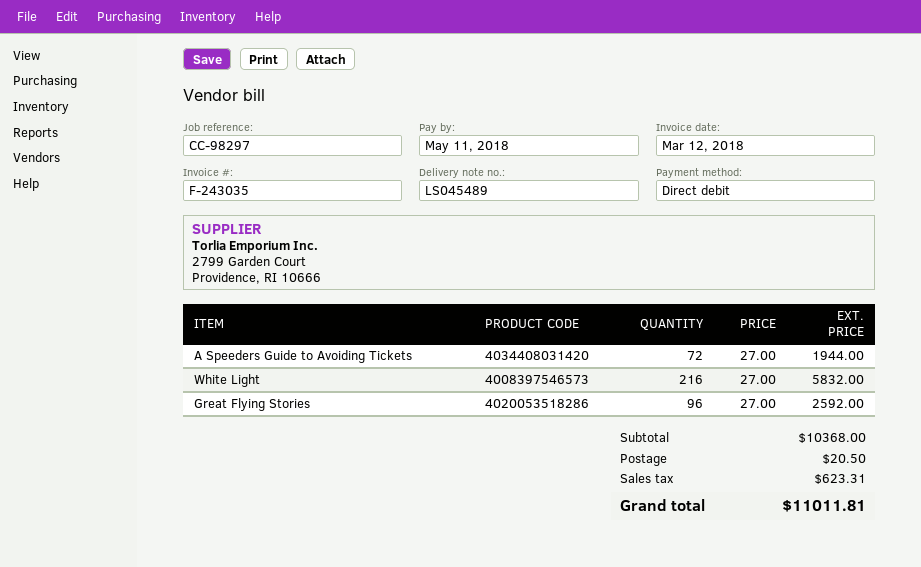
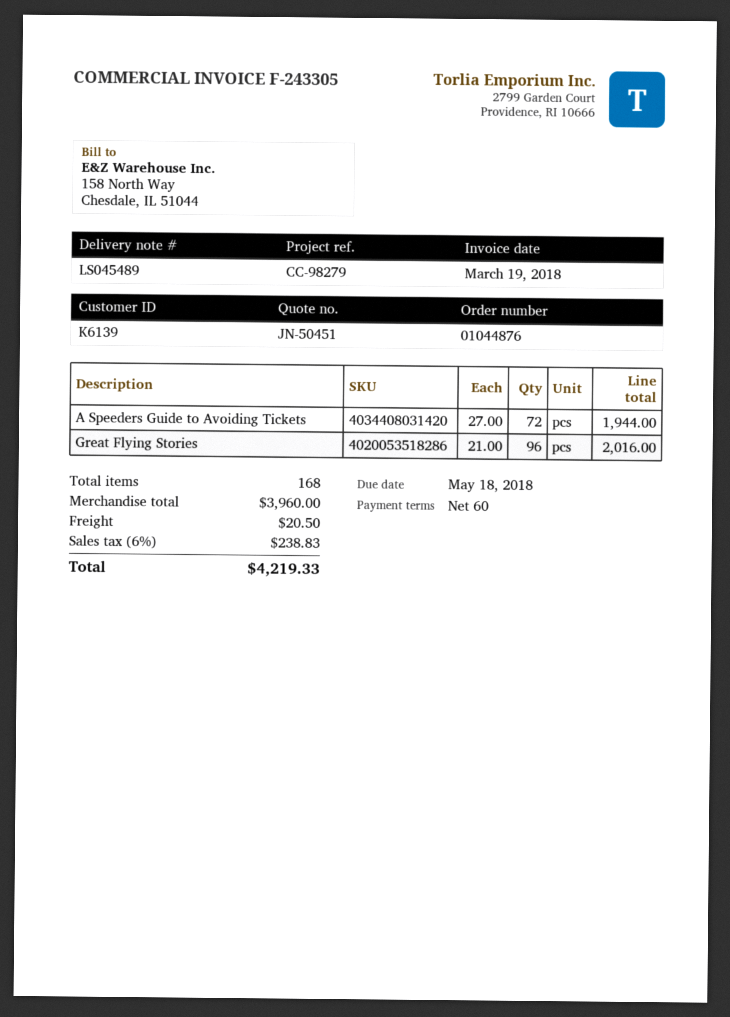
invoice number: F-243035 -> F-243305
invoice date: 2018-03-12 -> 2018-03-19
due date: 2018-05-11 -> 2018-05-18
reference: CC-98297 -> CC-98279
White Light: 216 x 27.00 = 5832.00 -> none
Great Flying Stories: 96 x 27.00 = 2592.00 -> 96 x 21.00 = 2016.00
subtotal: 10368.00 -> 3960.00
tax: 623.31 -> 238.83
total: 11011.81 -> 4219.33

